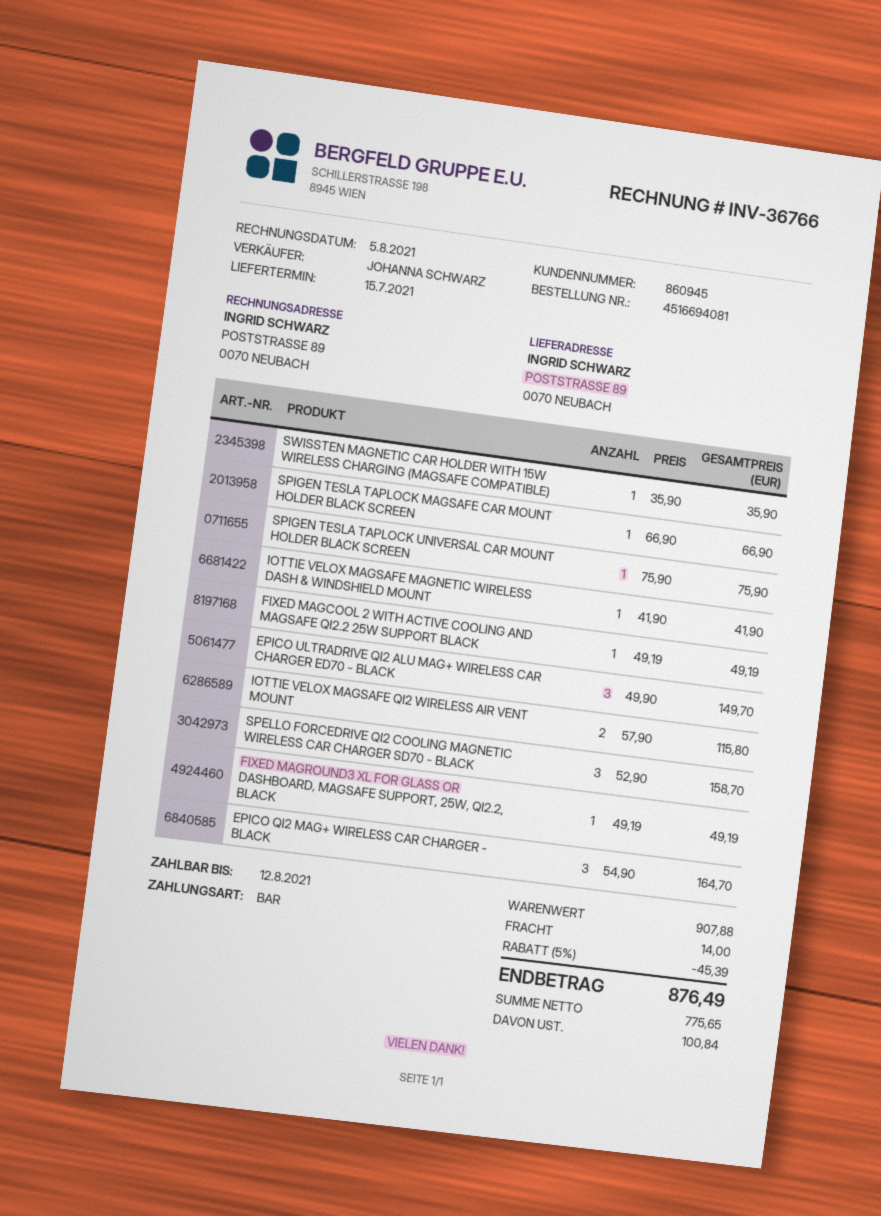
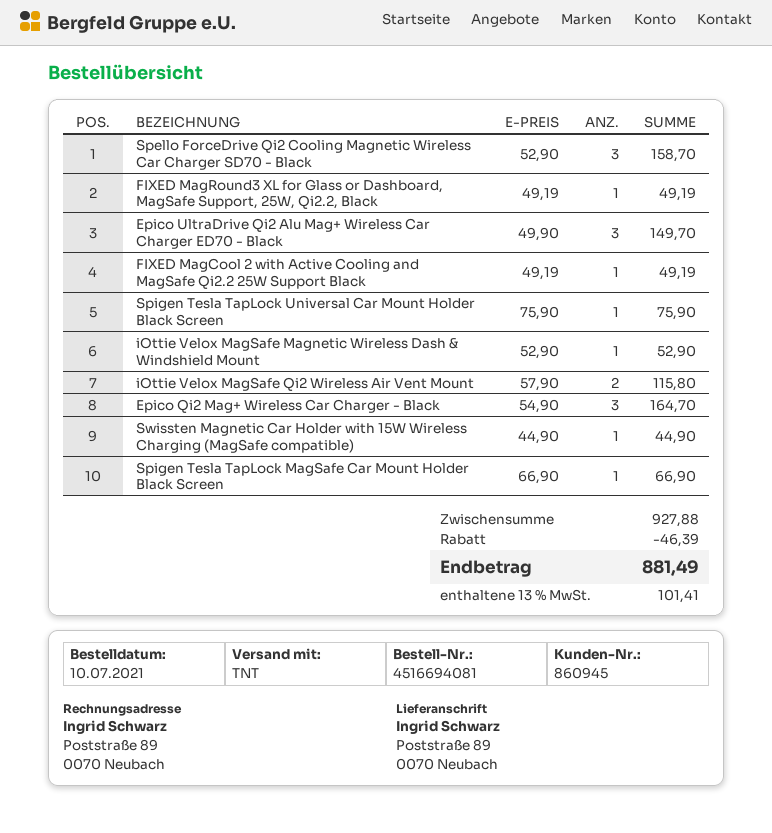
SWISSTEN MAGNETIC CAR HOLDER WITH 15W WIRELESS CHARGING (MAGSAFE COMPATIBLE): 1 x 35.90 = 35.90 -> 1 x 44.90 = 44.90
IOTTIE VELOX MAGSAFE MAGNETIC WIRELESS DASH & WINDSHIELD MOUNT: 1 x 41.90 = 41.90 -> 1 x 52.90 = 52.90
subtotal: 907.88 -> 927.88
discount: 45.39 -> 46.39
shipping: 14.00 -> none
tax: 100.84 -> 101.41
total: 876.49 -> 881.49

